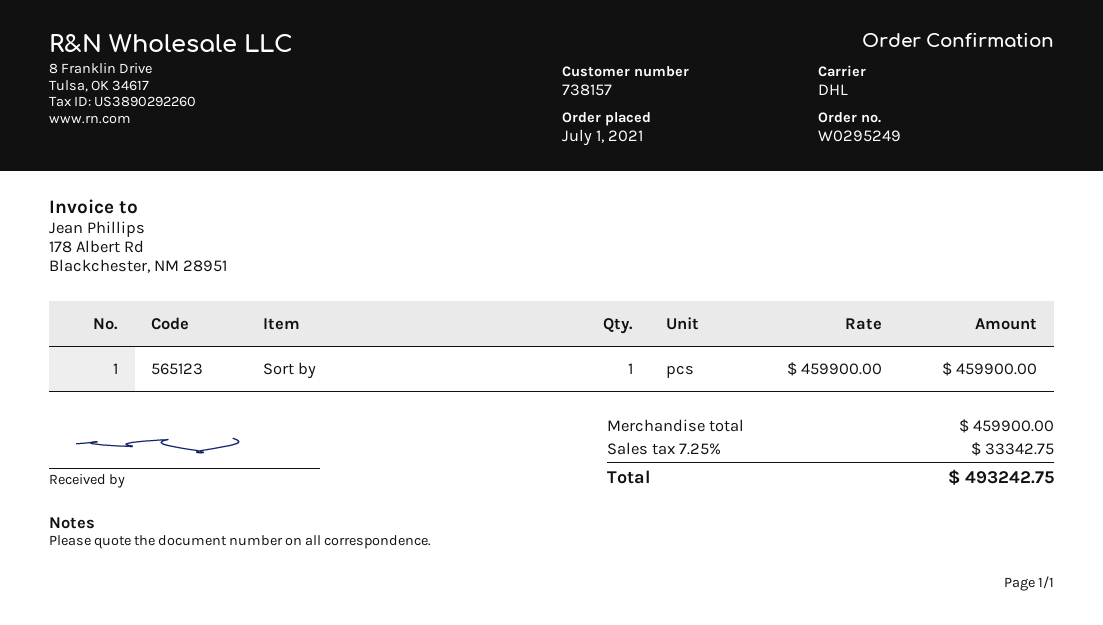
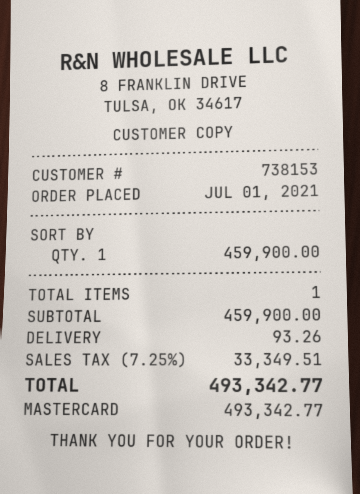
customer number: 738157 -> 738153
shipping: none -> 93.26
tax: 7.25% = 33342.75 -> 7.25% = 33349.51
total: 493242.75 -> 493342.77

